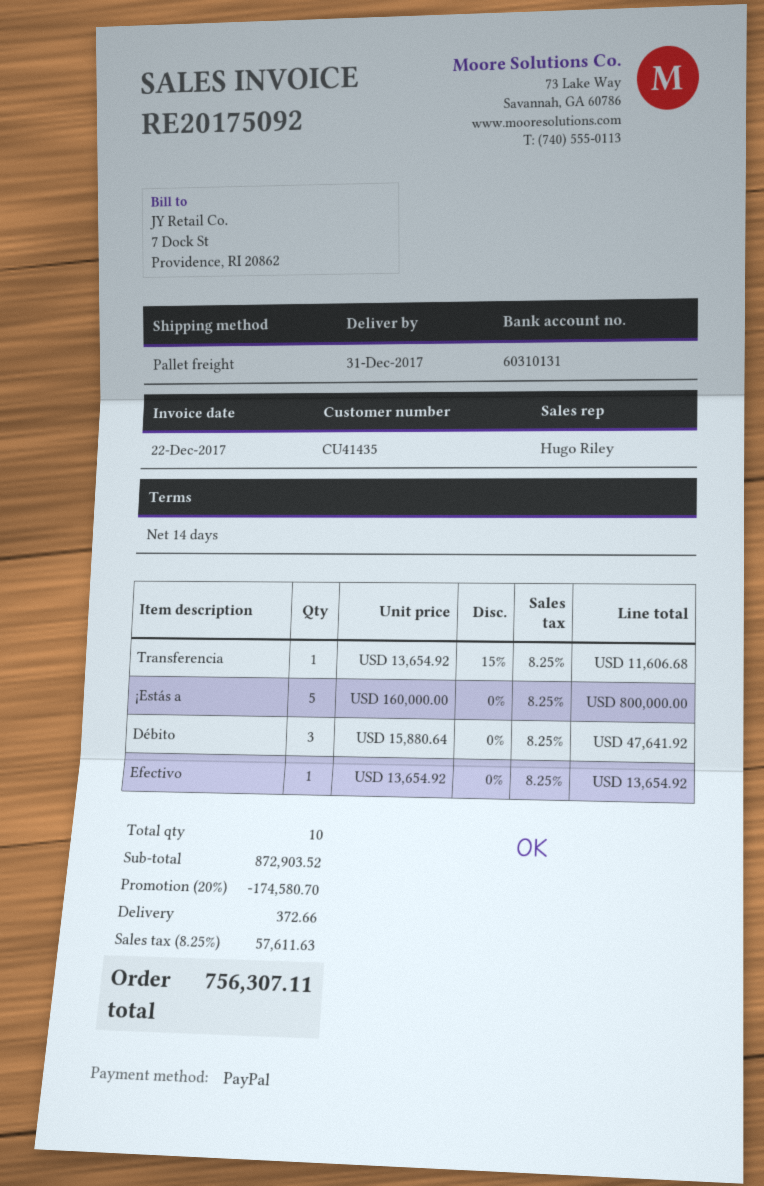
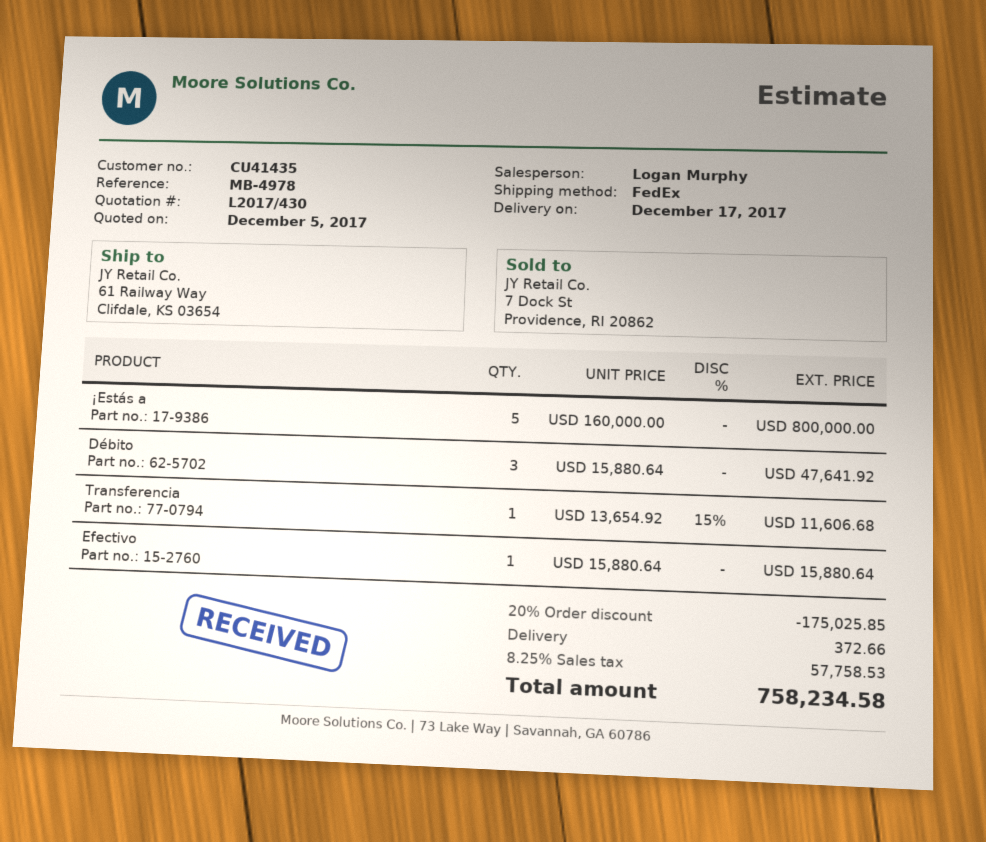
delivery date: 2017-12-31 -> 2017-12-17
sales rep: Hugo Riley -> Logan Murphy
shipping method: pallet freight -> FedEx
Efectivo: 1 x 13654.92 = 13654.92 -> 1 x 15880.64 = 15880.64
discount: 20% = 174580.70 -> 20% = 175025.85
tax: 8.25% = 57611.63 -> 8.25% = 57758.53
total: 756307.11 -> 758234.58

